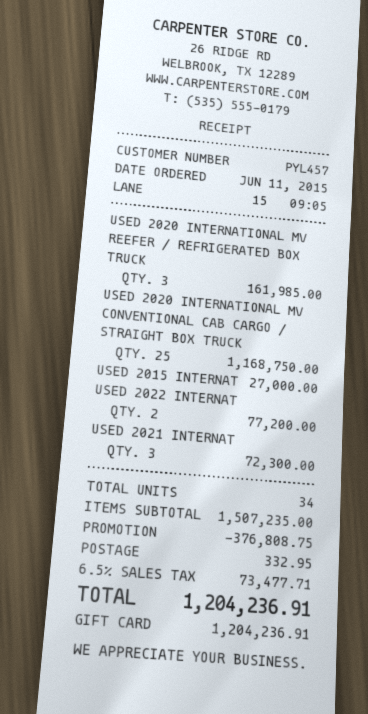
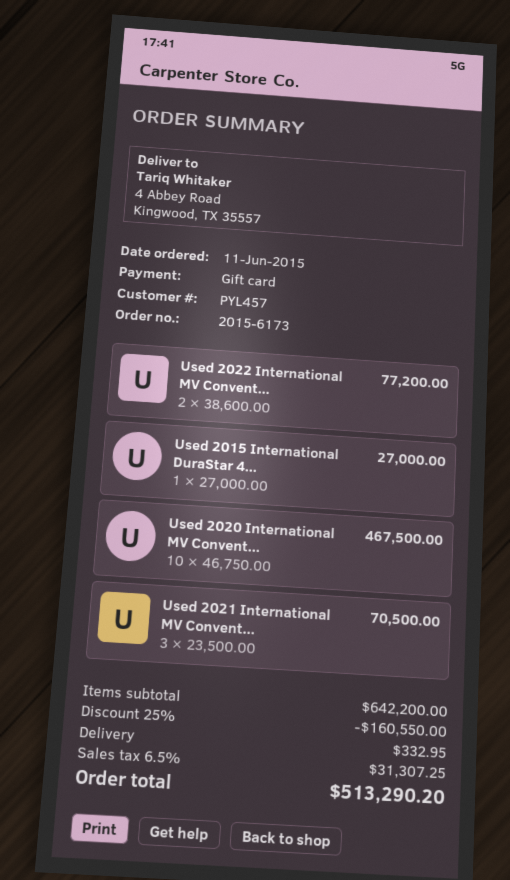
USED 2020 INTERNATIONAL MV REEFER / REFRIGERATED BOX TRUCK: 3 for 161985.00 -> none
USED 2020 INTERNATIONAL MV CONVENTIONAL CAB CARGO / STRAIGHT BOX TRUCK: 25 for 1168750.00 -> 10 for 467500.00
USED 2021 INTERNAT: 3 for 72300.00 -> 3 for 70500.00
subtotal: 1507235.00 -> 642200.00
discount: 376808.75 -> 160550.00
tax: 6.5% = 73477.71 -> 6.5% = 31307.25
total: 1204236.91 -> 513290.20

